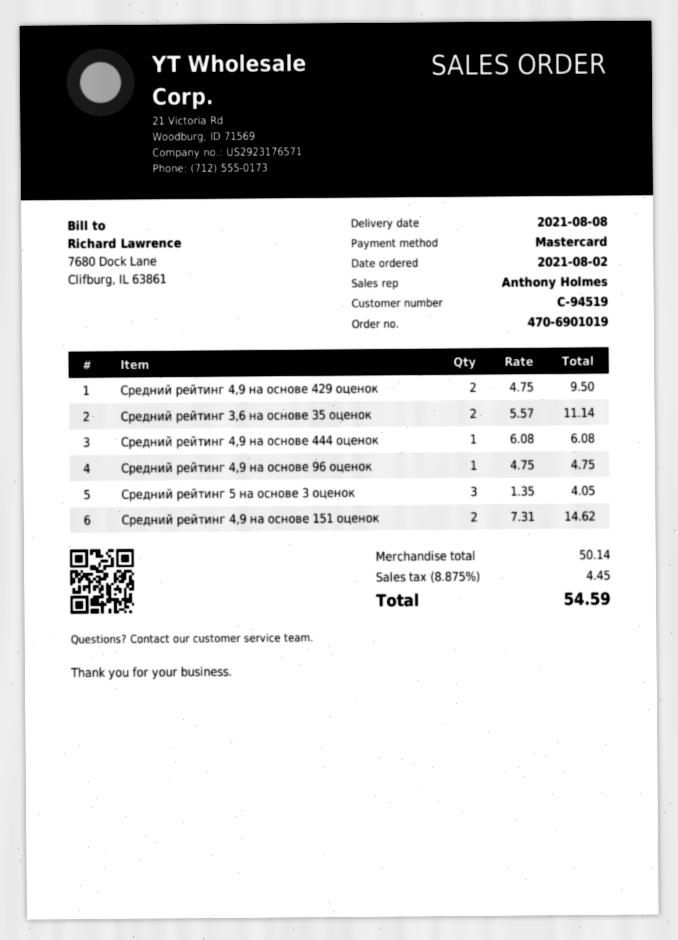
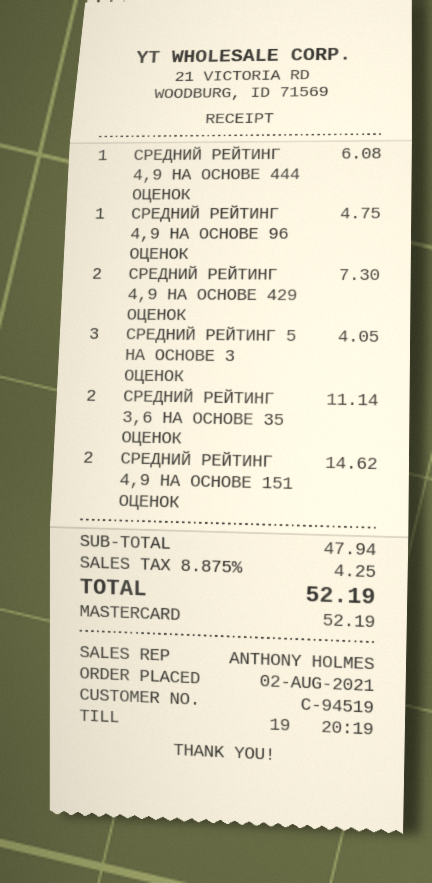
Средний рейтинг 4,9 на основе 429 оценок: 2 for 9.50 -> 2 for 7.30
subtotal: 50.14 -> 47.94
tax: 8.875% = 4.45 -> 8.875% = 4.25
total: 54.59 -> 52.19

